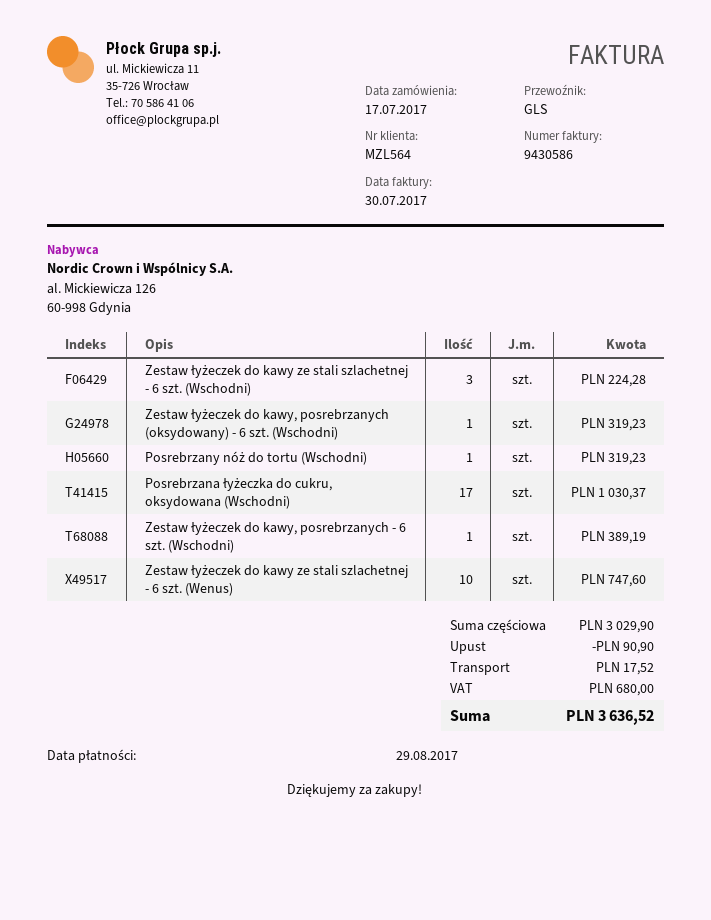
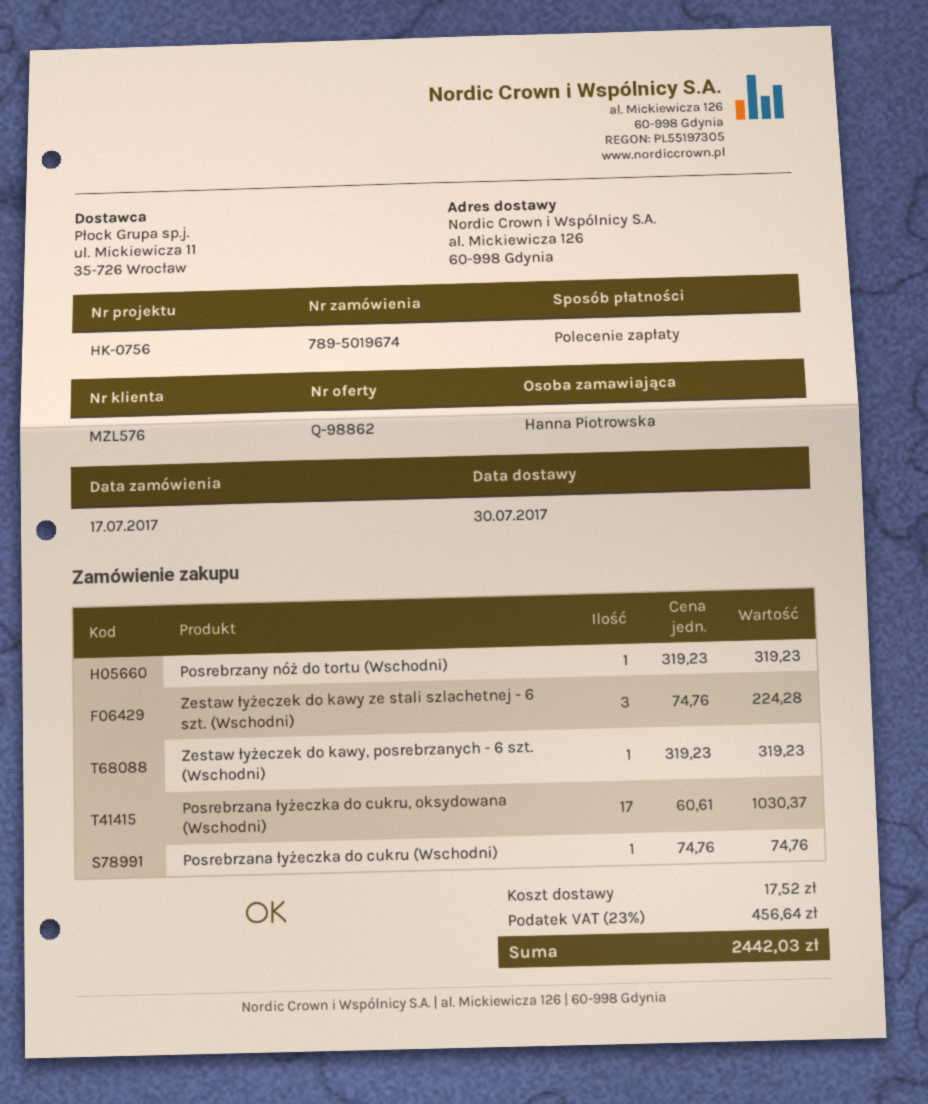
customer number: MZL564 -> MZL576
Zestaw łyżeczek do kawy, posrebrzanych (oksydowany) - 6 szt. (Wschodni): 1 for 319.23 -> none
Zestaw łyżeczek do kawy, posrebrzanych - 6 szt. (Wschodni): 1 for 389.19 -> 1 for 319.23
Zestaw łyżeczek do kawy ze stali szlachetnej - 6 szt. (Wenus): 10 for 747.60 -> none
Posrebrzana łyżeczka do cukru (Wschodni): none -> 1 for 74.76
discount: 90.90 -> none
tax: 680.00 -> 456.64
total: 3636.52 -> 2442.03

